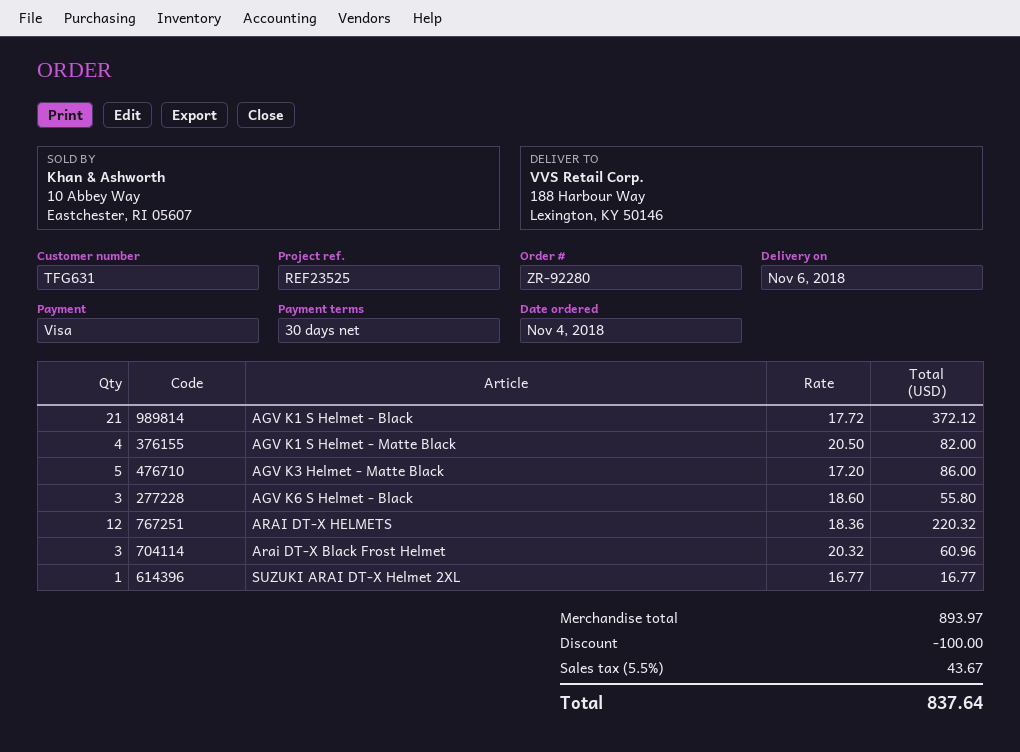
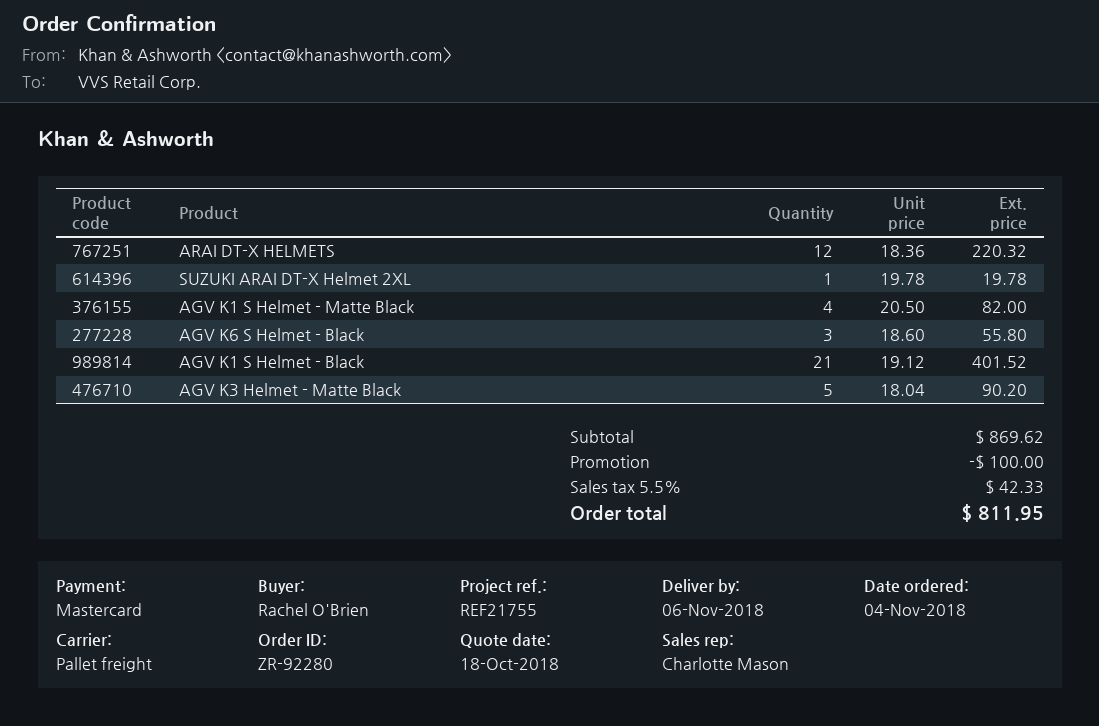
reference: REF23525 -> REF21755
payment method: Visa -> Mastercard
AGV K1 S Helmet - Black: 21 x 17.72 = 372.12 -> 21 x 19.12 = 401.52
AGV K3 Helmet - Matte Black: 5 x 17.20 = 86.00 -> 5 x 18.04 = 90.20
Arai DT-X Black Frost Helmet: 3 x 20.32 = 60.96 -> none
SUZUKI ARAI DT-X Helmet 2XL: 1 x 16.77 = 16.77 -> 1 x 19.78 = 19.78
subtotal: 893.97 -> 869.62
tax: 5.5% = 43.67 -> 5.5% = 42.33
total: 837.64 -> 811.95

